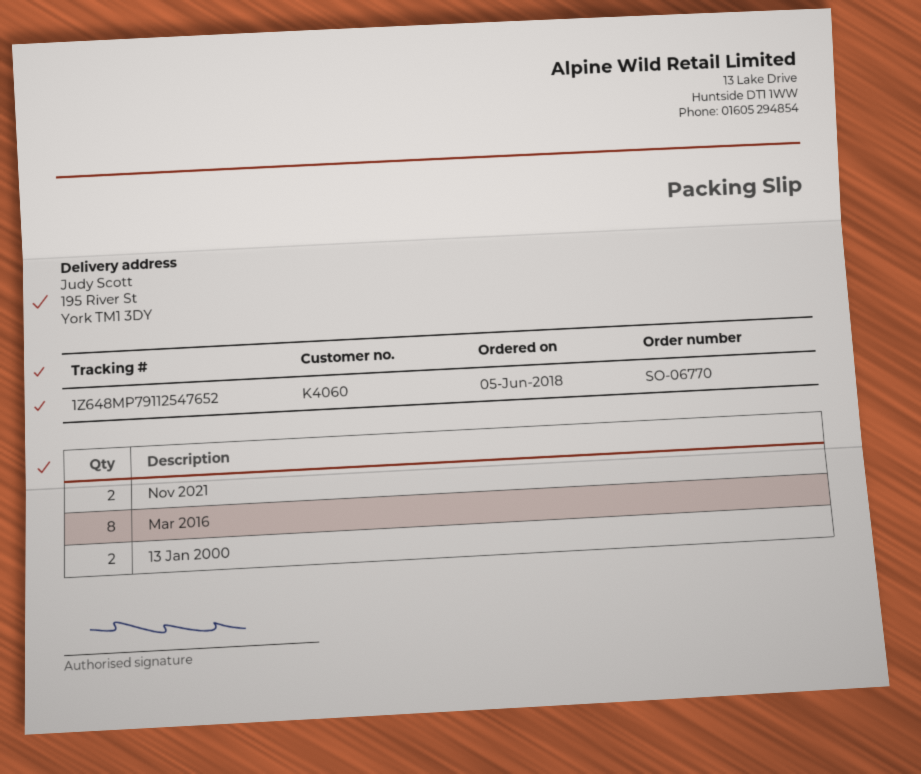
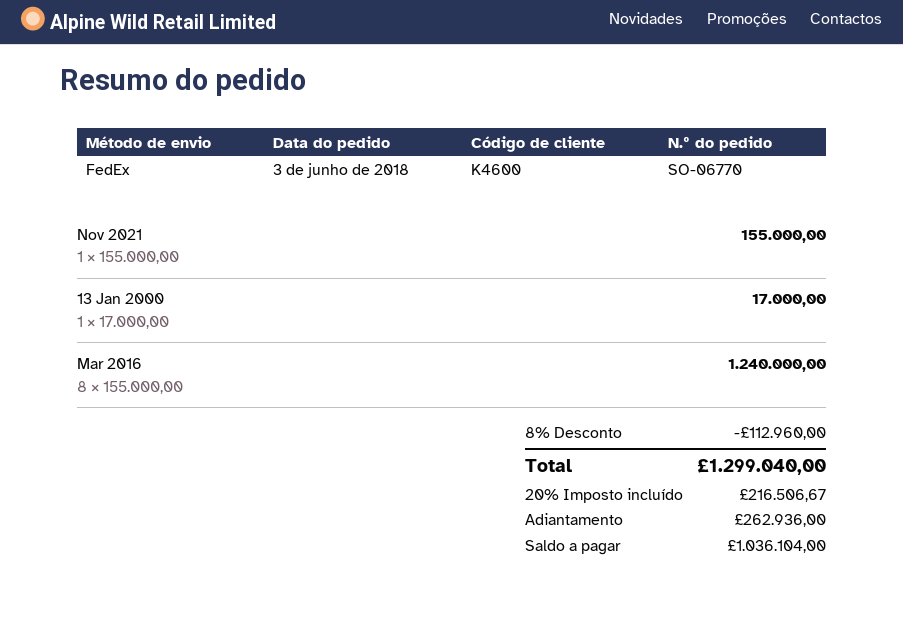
order date: 2018-06-05 -> 2018-06-03
customer number: K4060 -> K4600
Nov 2021: 2 -> 1
13 Jan 2000: 2 -> 1

